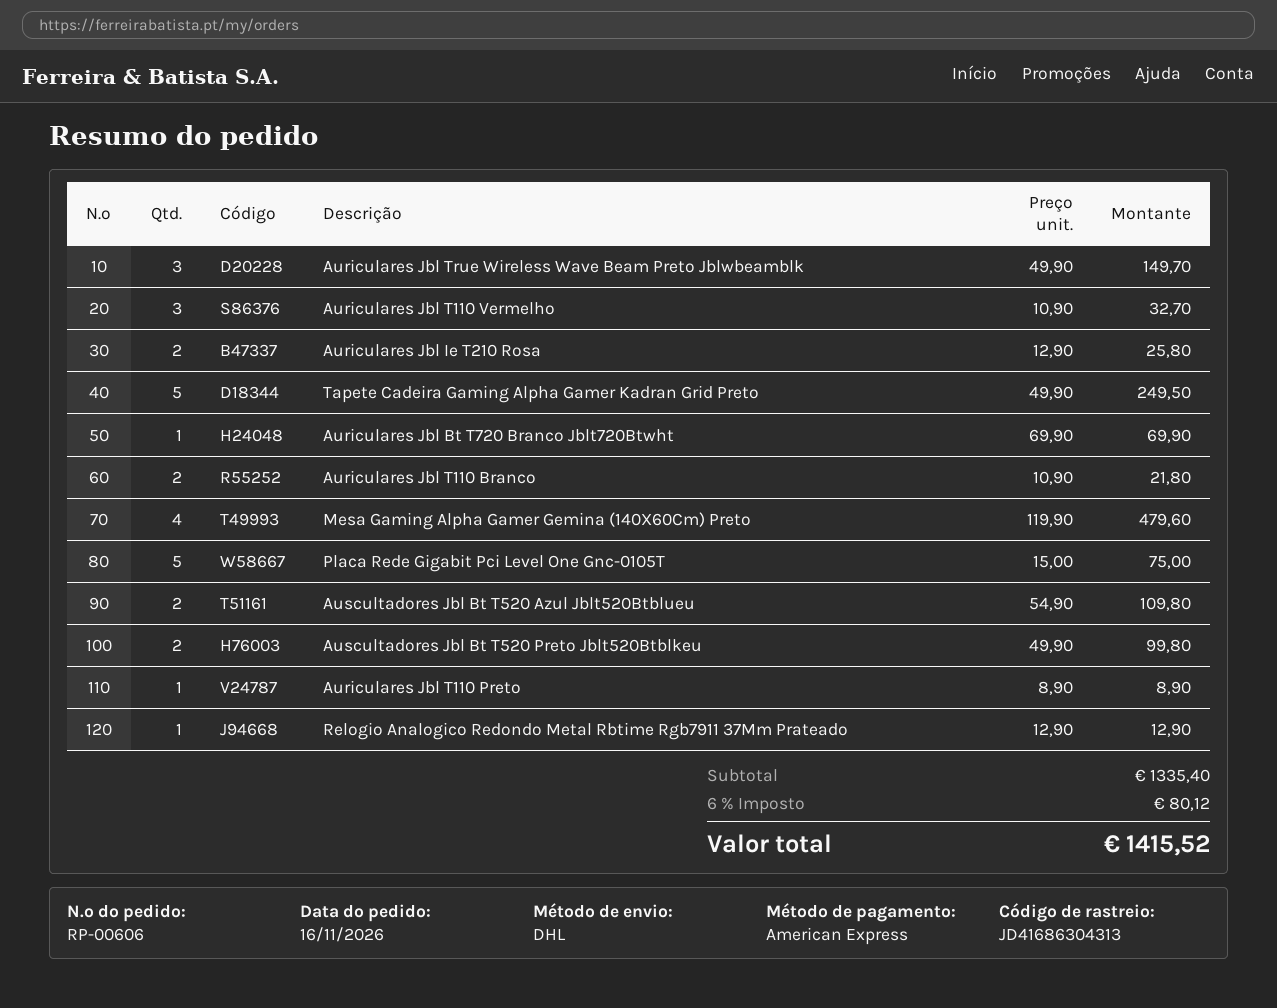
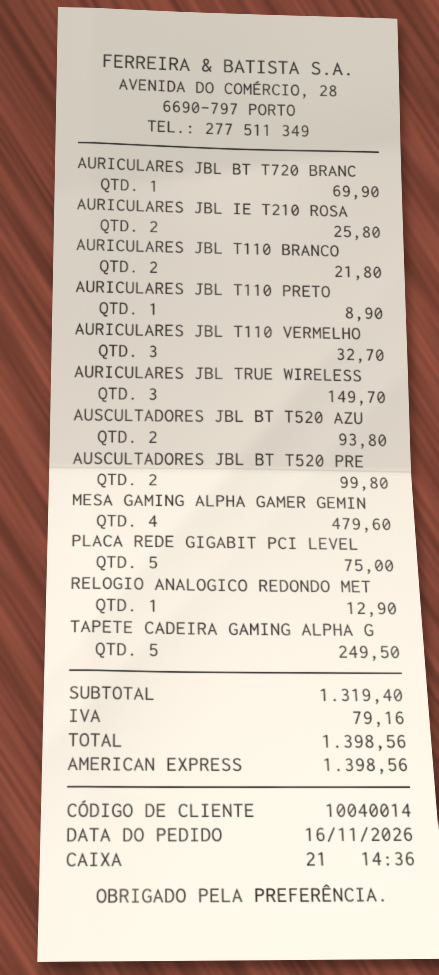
Auscultadores Jbl Bt T520 Azul Jblt520Btblueu: 2 for 109.80 -> 2 for 93.80
subtotal: 1335.40 -> 1319.40
tax: 80.12 -> 79.16
total: 1415.52 -> 1398.56

